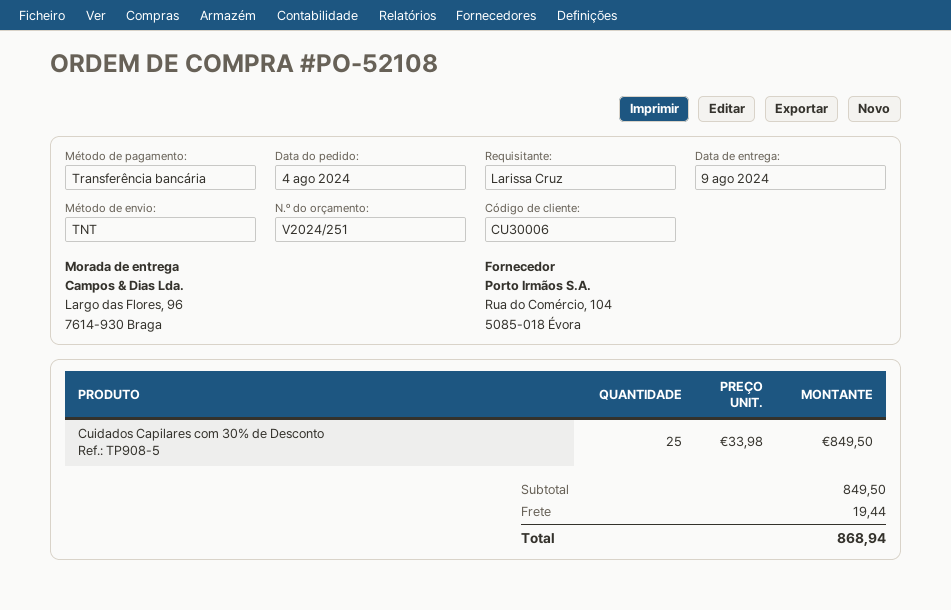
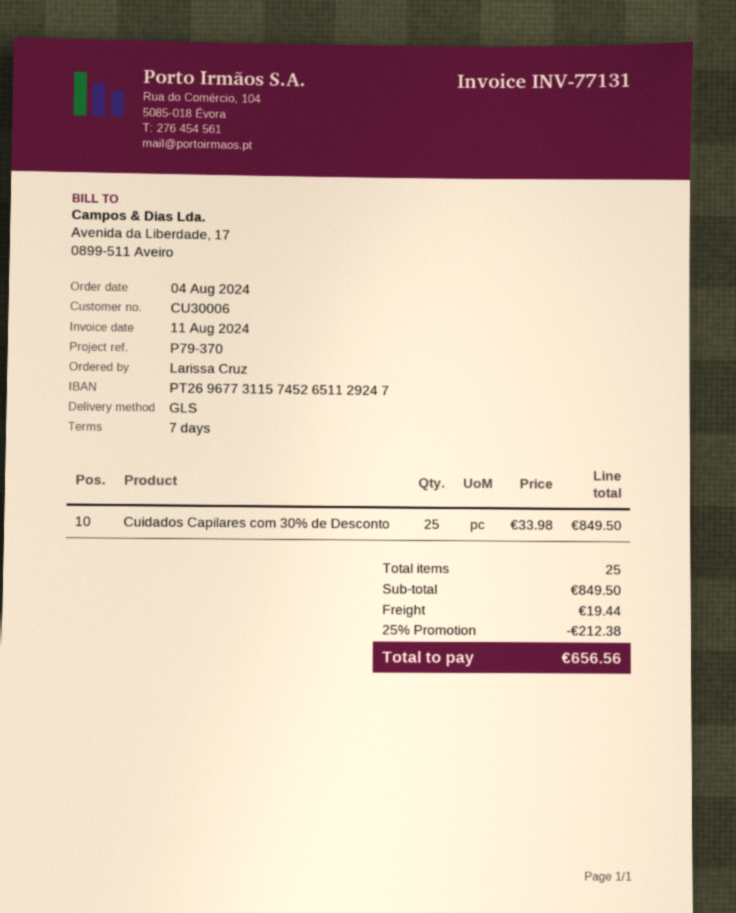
shipping method: TNT -> GLS
discount: none -> 25% = 212.38
total: 868.94 -> 656.56

